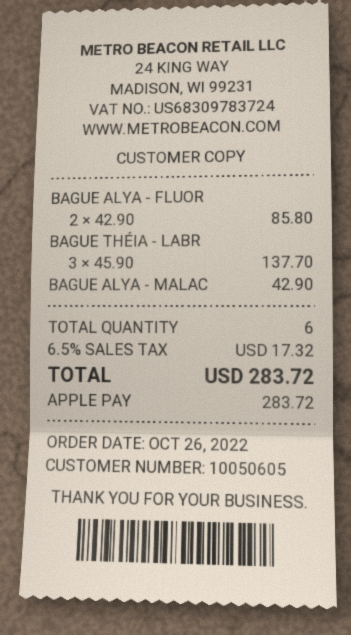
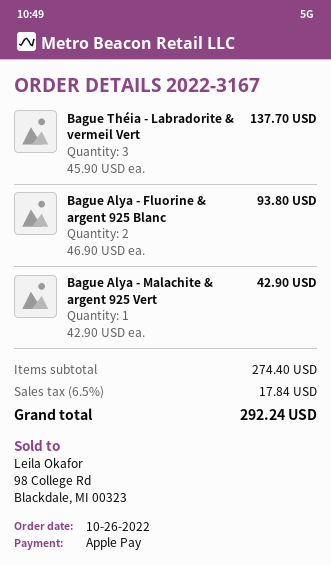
BAGUE ALYA - FLUOR: 2 x 42.90 = 85.80 -> 2 x 46.90 = 93.80
tax: 6.5% = 17.32 -> 6.5% = 17.84
total: 283.72 -> 292.24

